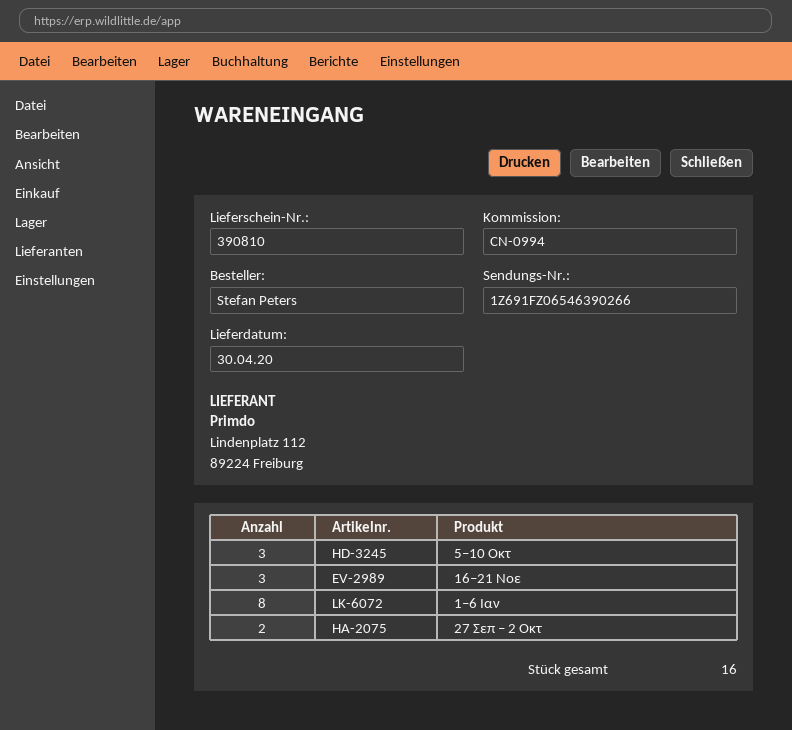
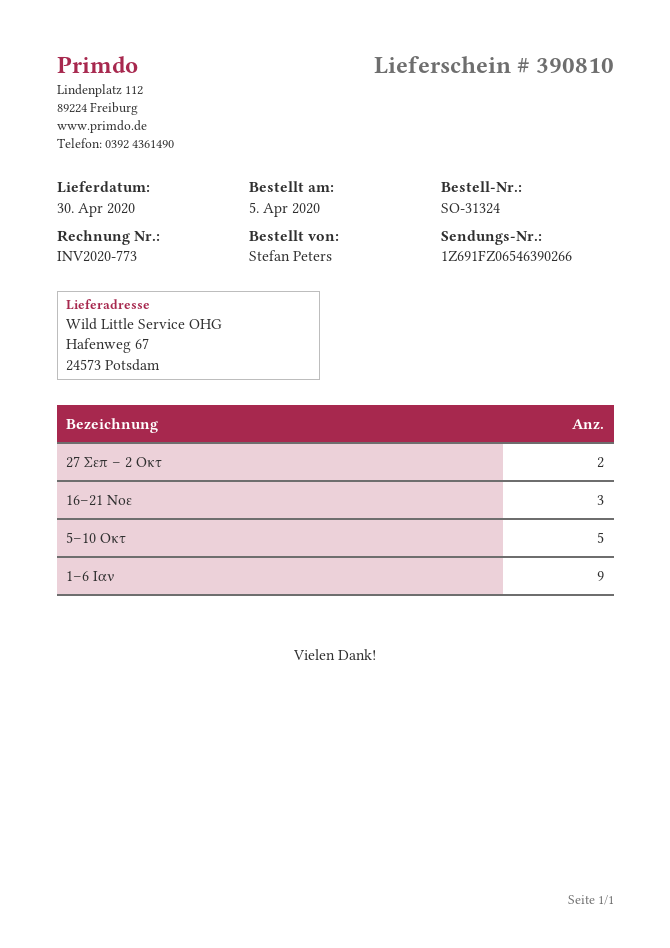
5–10 Οκτ: 3 -> 5
1–6 Ιαν: 8 -> 9

